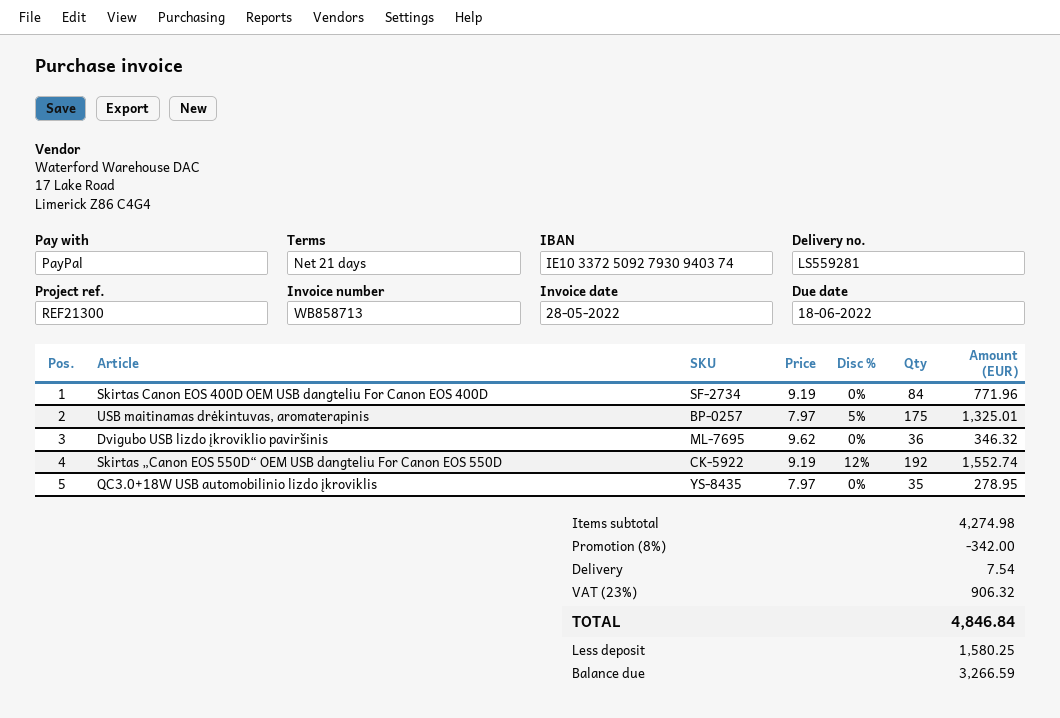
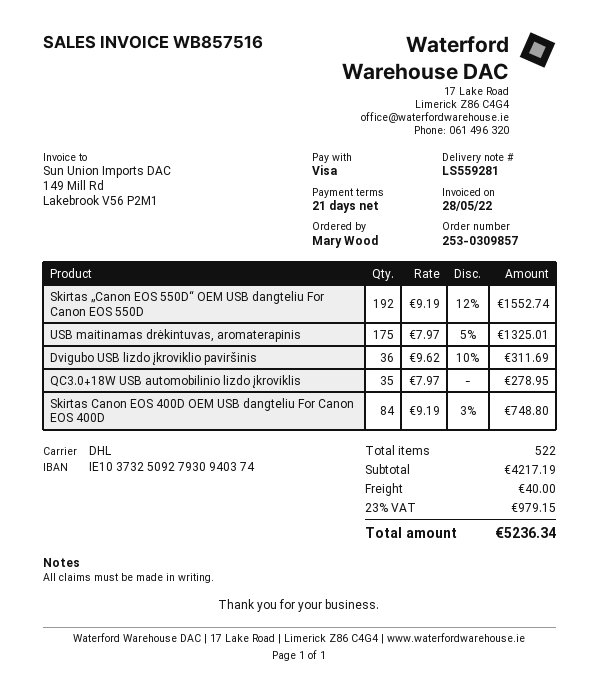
invoice number: WB858713 -> WB857516
payment method: PayPal -> Visa
bank account: IE10337250927930940374 -> IE10373250927930940374
Skirtas Canon EOS 400D OEM USB dangteliu For Canon EOS 400D: 84 x 9.19 = 771.96 -> 84 x 9.19 - 3% = 748.80
Dvigubo USB lizdo įkroviklio paviršinis: 36 x 9.62 = 346.32 -> 36 x 9.62 - 10% = 311.69
subtotal: 4274.98 -> 4217.19
discount: 8% = 342.00 -> none
shipping: 7.54 -> 40.00
tax: 23% = 906.32 -> 23% = 979.15
total: 4846.84 -> 5236.34

